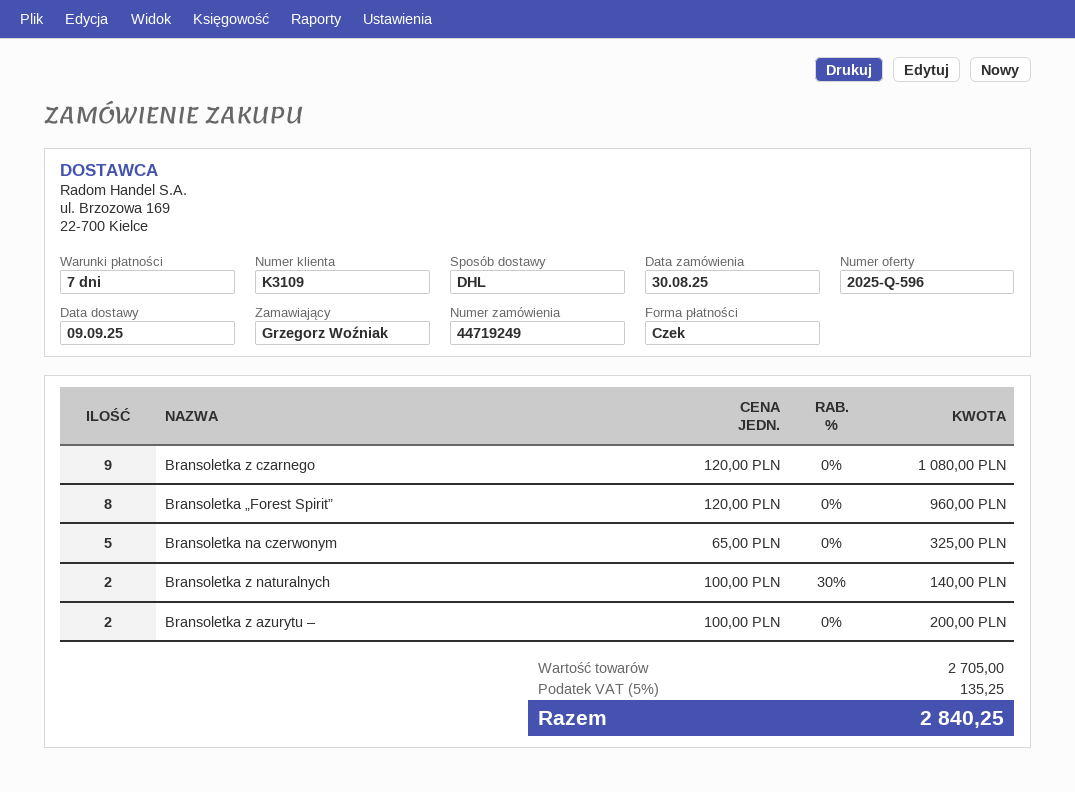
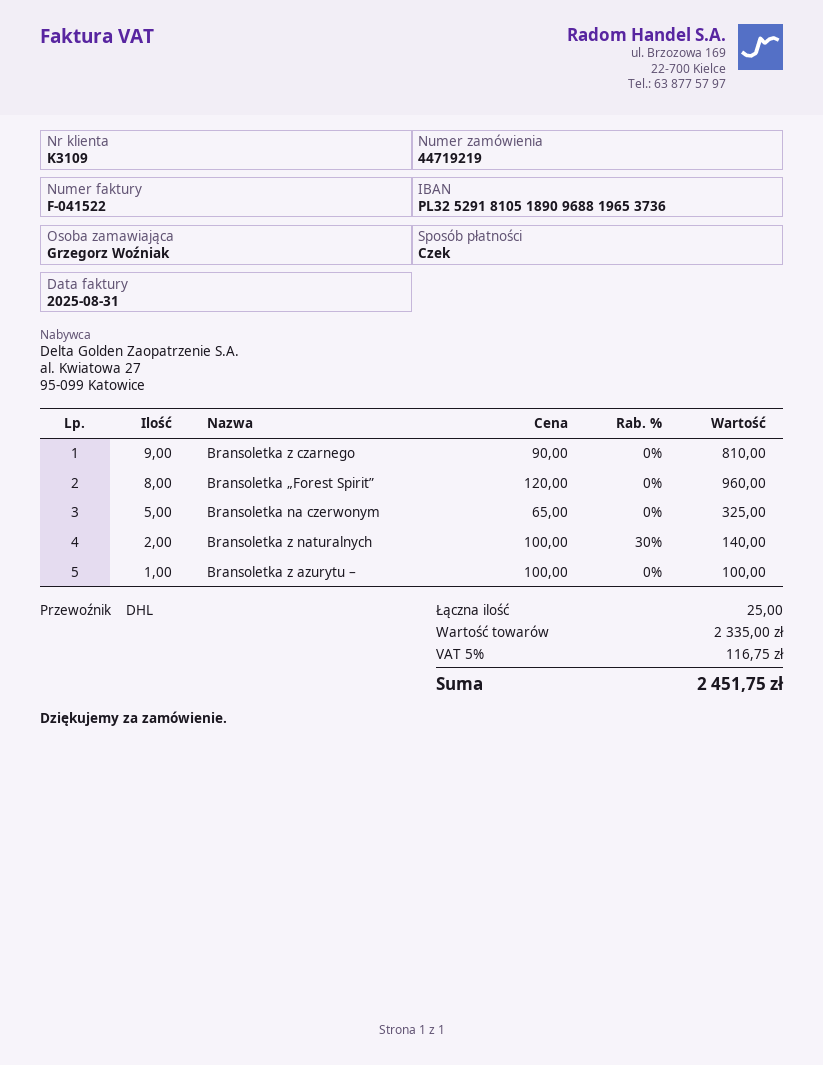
order number: 44719249 -> 44719219
Bransoletka z czarnego: 9 x 120.00 = 1080.00 -> 9 x 90.00 = 810.00
Bransoletka z azurytu –: 2 x 100.00 = 200.00 -> 1 x 100.00 = 100.00
subtotal: 2705.00 -> 2335.00
tax: 5% = 135.25 -> 5% = 116.75
total: 2840.25 -> 2451.75

